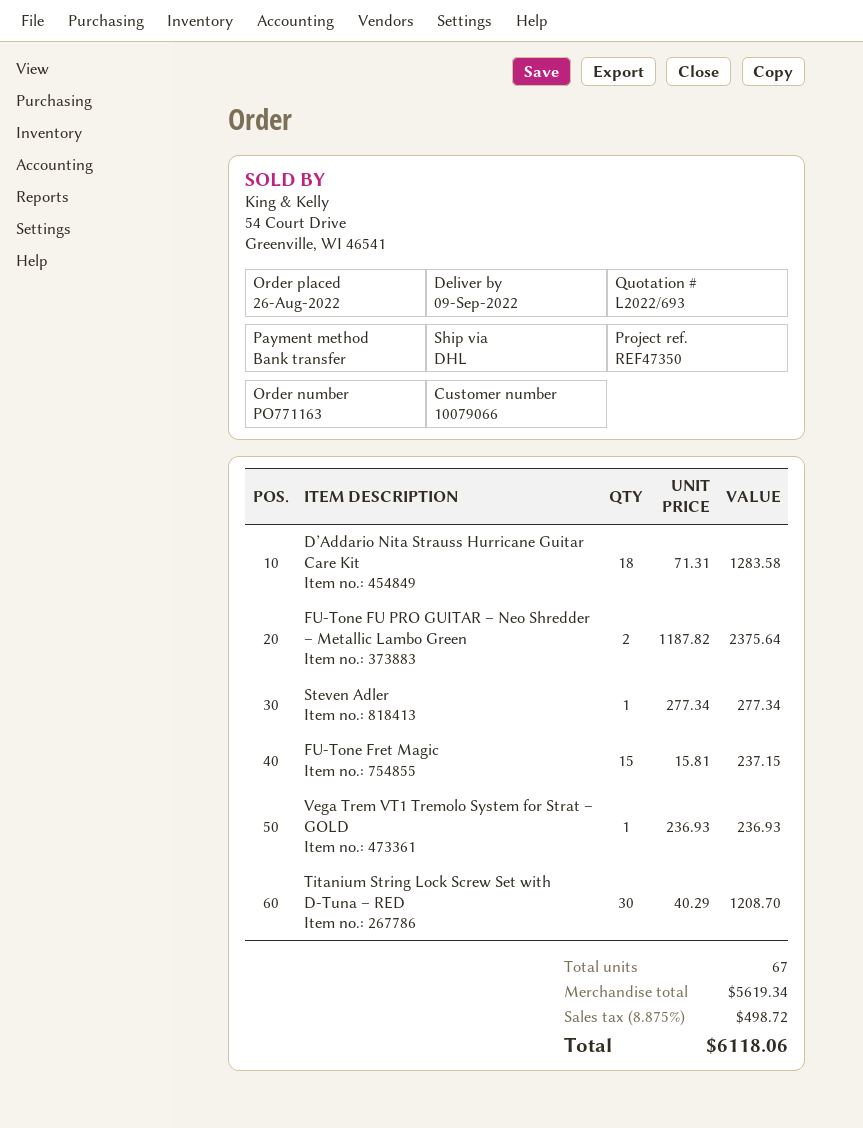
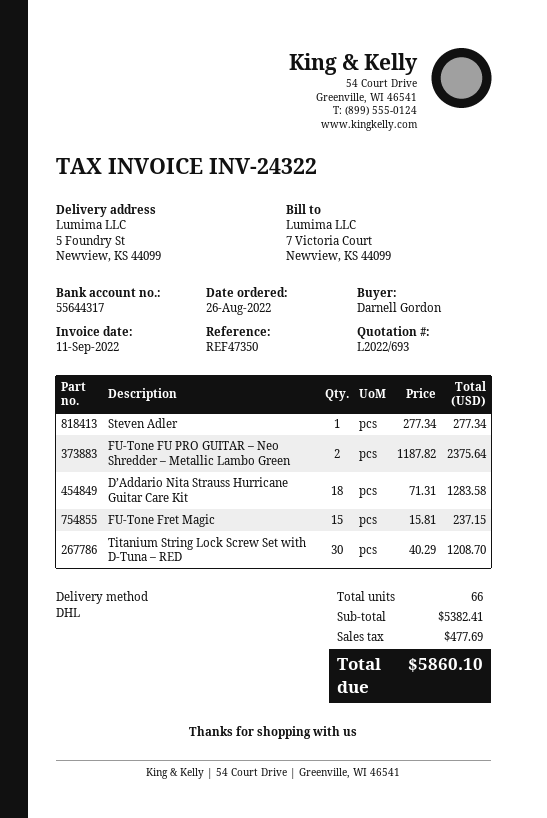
Vega Trem VT1 Tremolo System for Strat – GOLD: 1 x 236.93 = 236.93 -> none
total quantity: 67 -> 66
subtotal: 5619.34 -> 5382.41
tax: 498.72 -> 477.69
total: 6118.06 -> 5860.10

